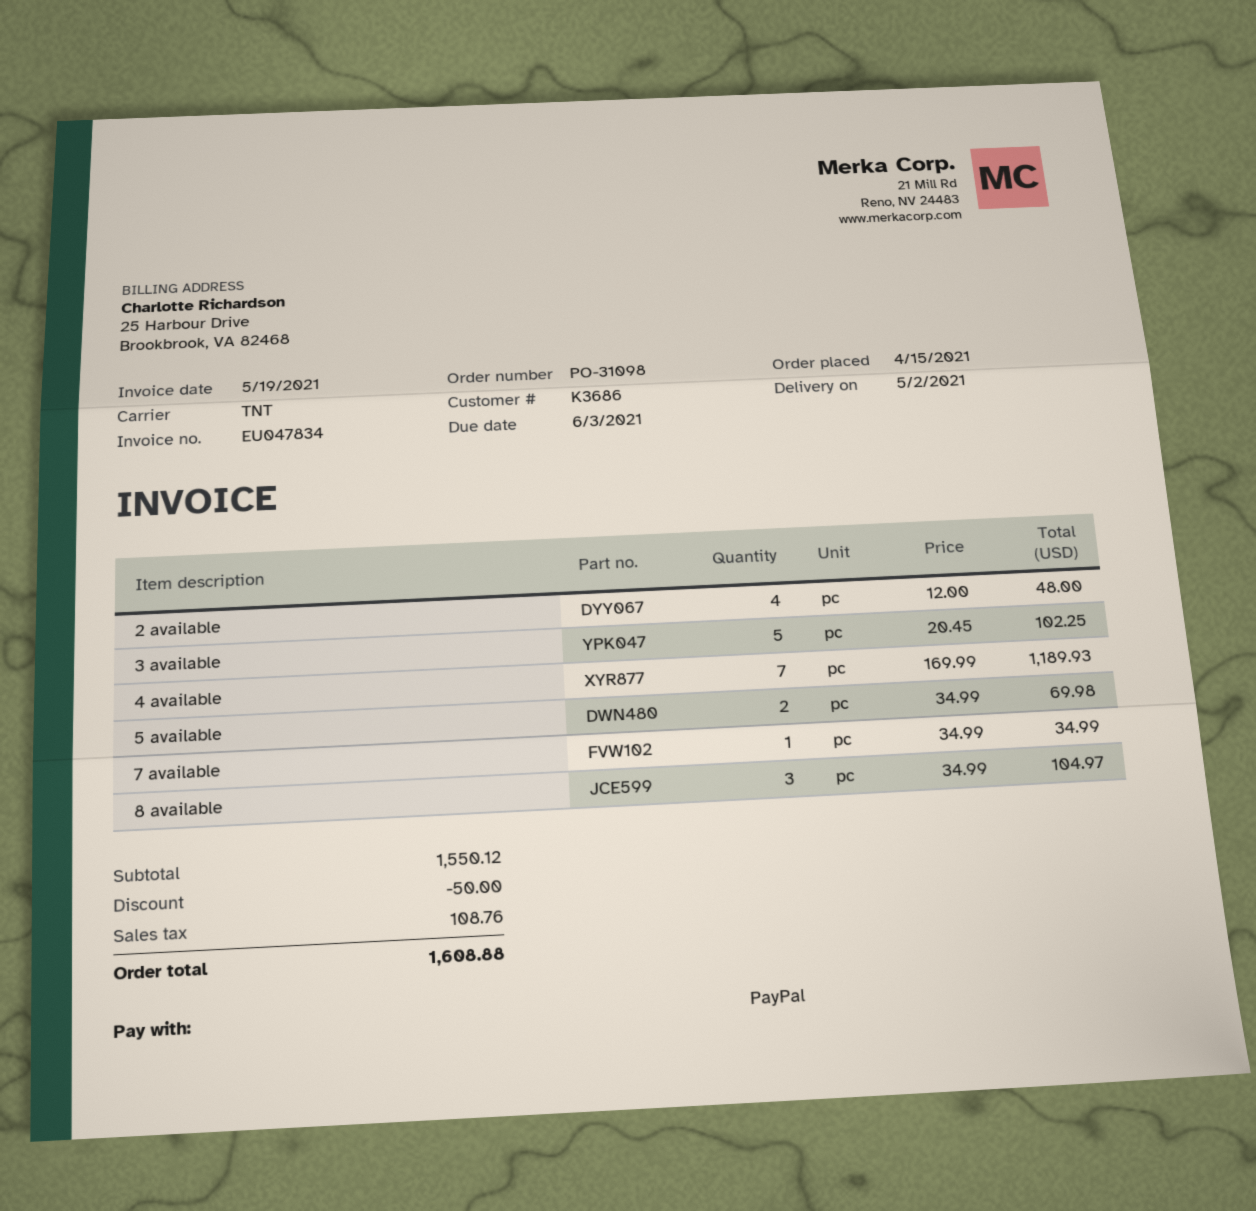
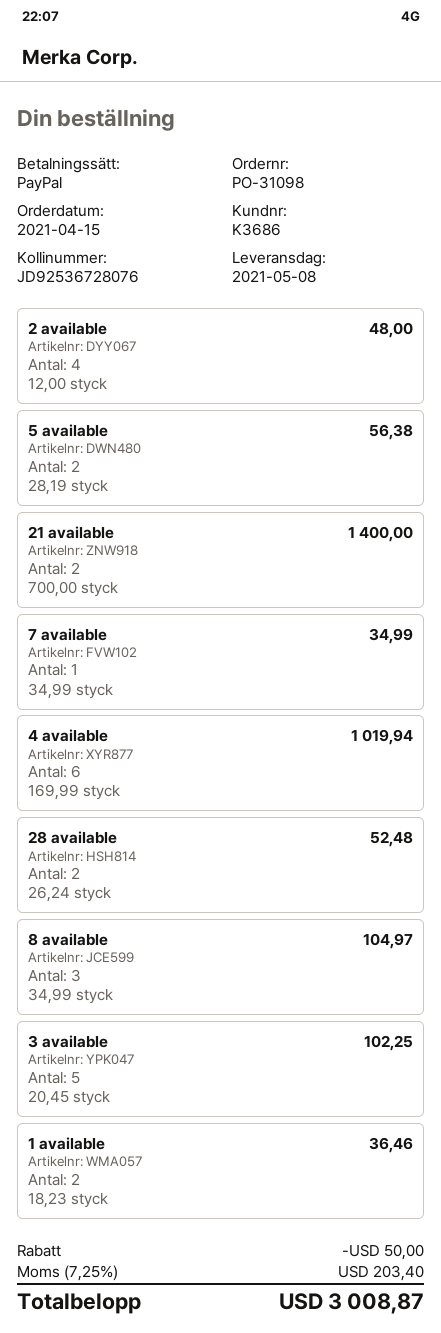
delivery date: 2021-05-02 -> 2021-05-08
4 available: 7 x 169.99 = 1189.93 -> 6 x 169.99 = 1019.94
5 available: 2 x 34.99 = 69.98 -> 2 x 28.19 = 56.38
21 available: none -> 2 x 700.00 = 1400.00
28 available: none -> 2 x 26.24 = 52.48
1 available: none -> 2 x 18.23 = 36.46
tax: 108.76 -> 203.40
total: 1608.88 -> 3008.87

